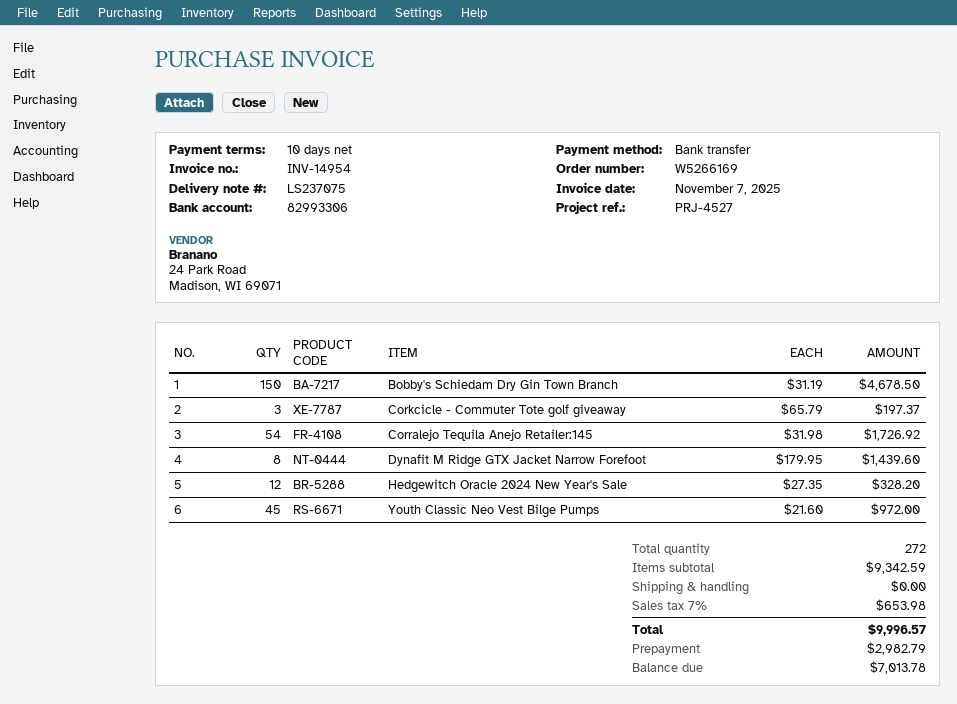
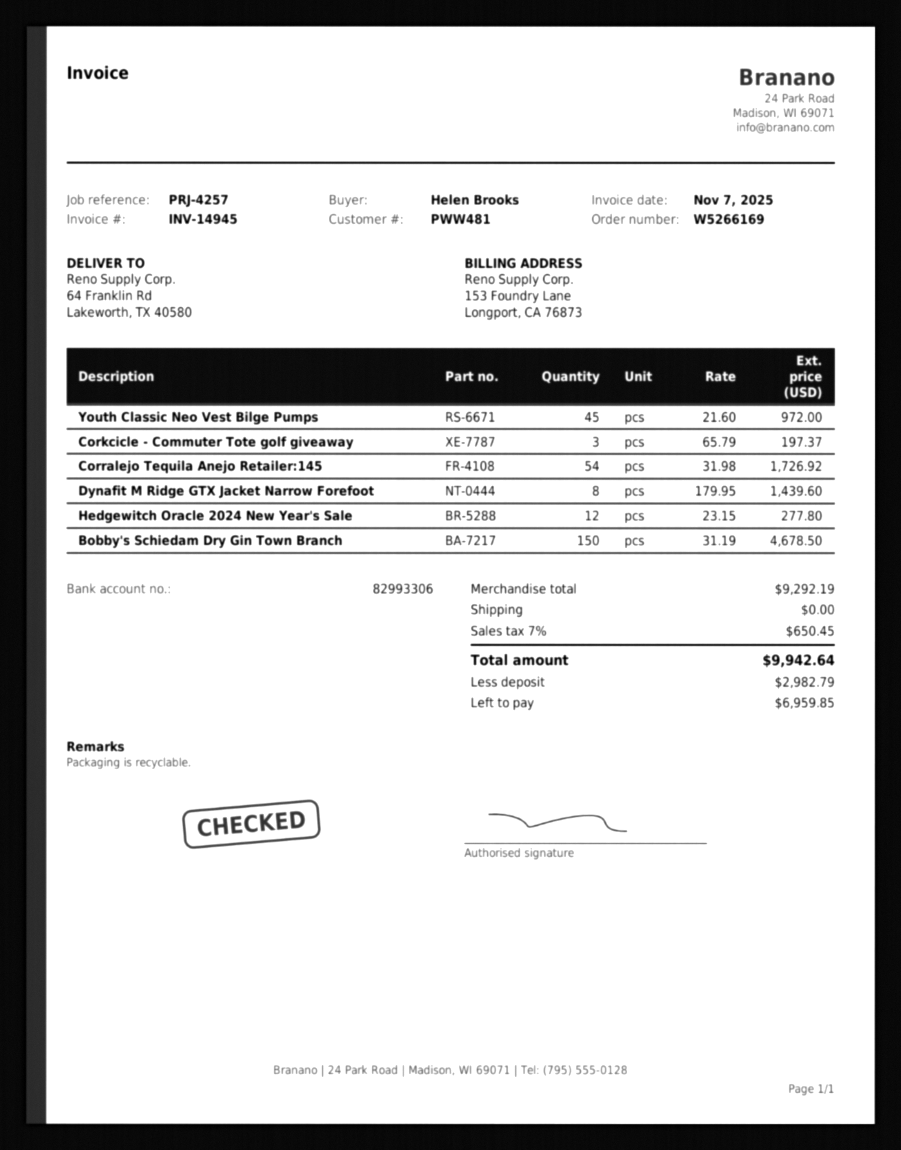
invoice number: INV-14954 -> INV-14945
reference: PRJ-4527 -> PRJ-4257
Hedgewitch Oracle 2024 New Year's Sale: 12 x 27.35 = 328.20 -> 12 x 23.15 = 277.80
subtotal: 9342.59 -> 9292.19
tax: 7% = 653.98 -> 7% = 650.45
total: 9996.57 -> 9942.64
balance: 7013.78 -> 6959.85

